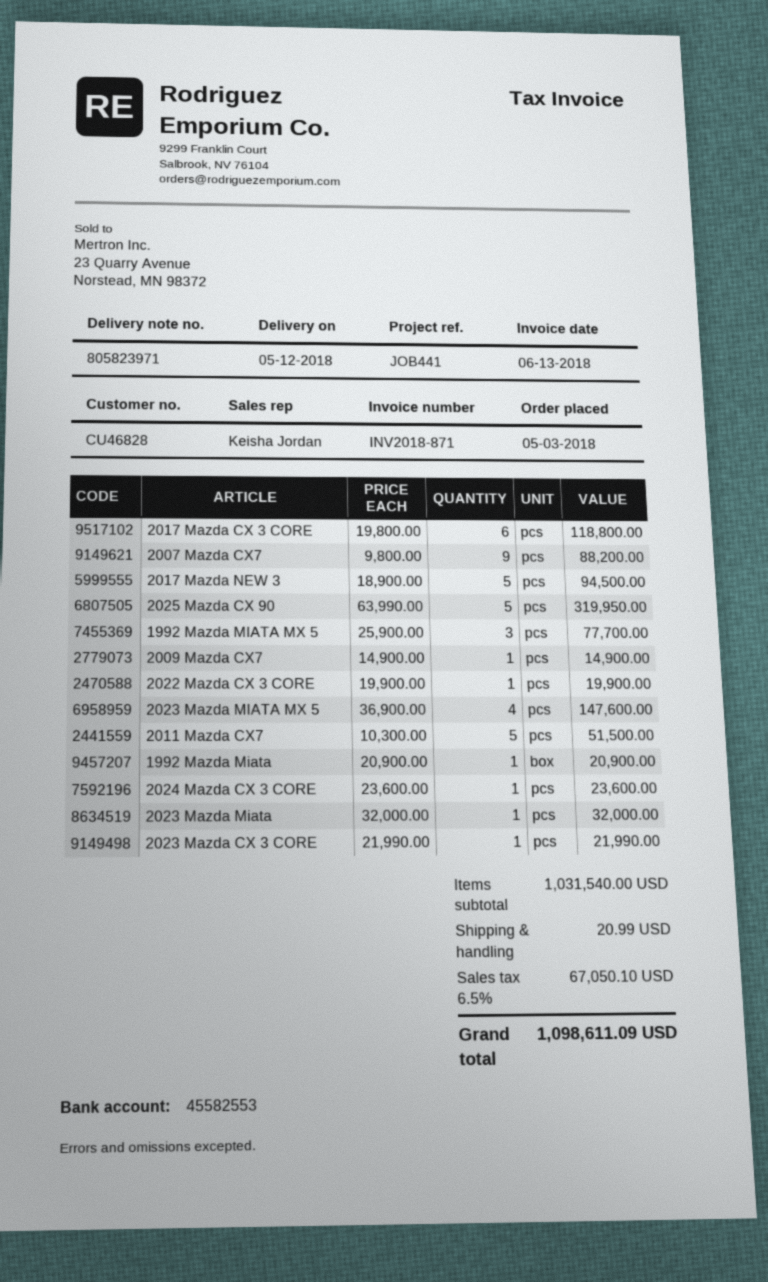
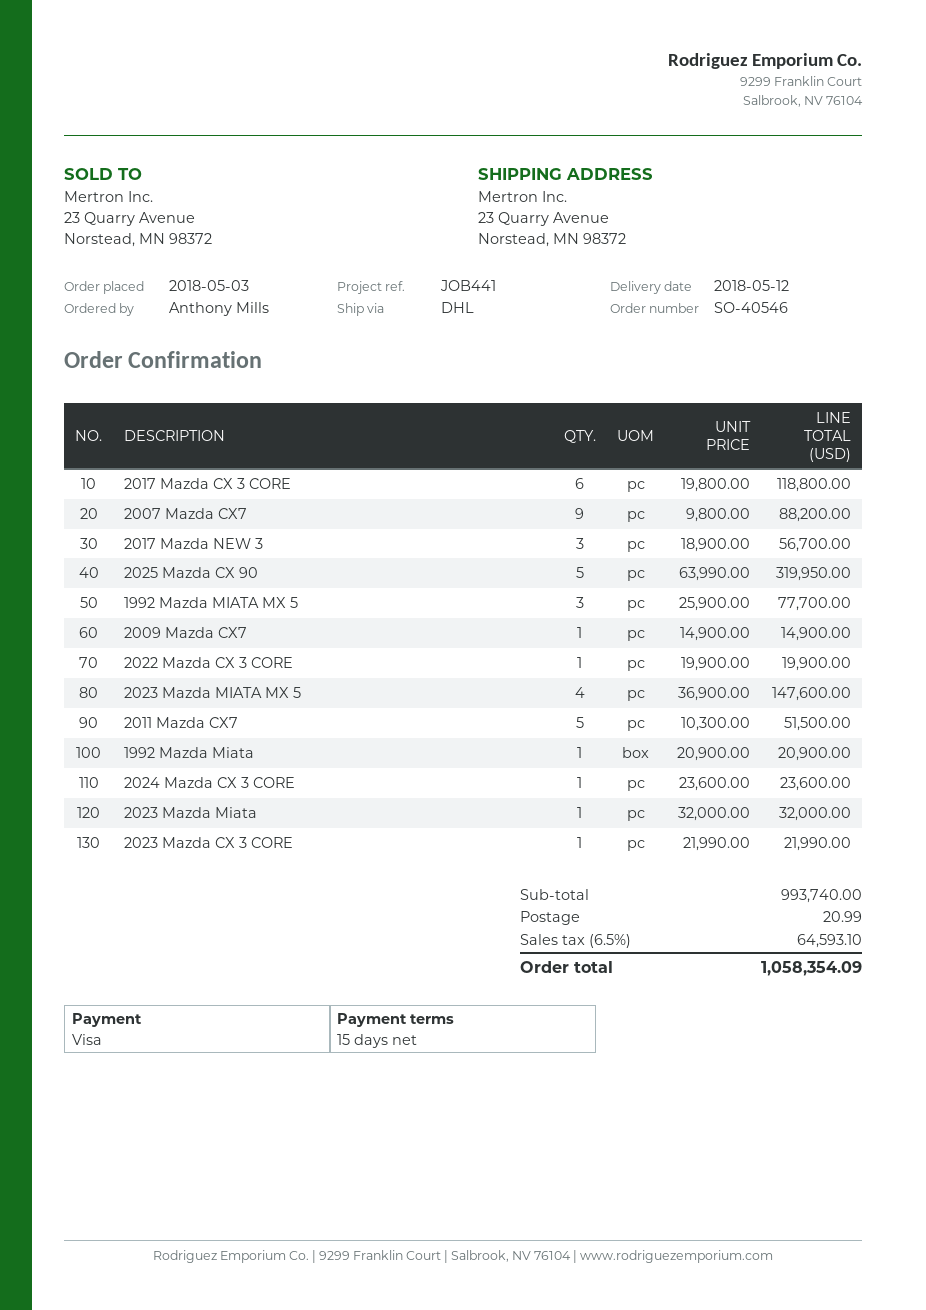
2017 Mazda NEW 3: 5 x 18900.00 = 94500.00 -> 3 x 18900.00 = 56700.00
subtotal: 1031540.00 -> 993740.00
tax: 6.5% = 67050.10 -> 6.5% = 64593.10
total: 1098611.09 -> 1058354.09

